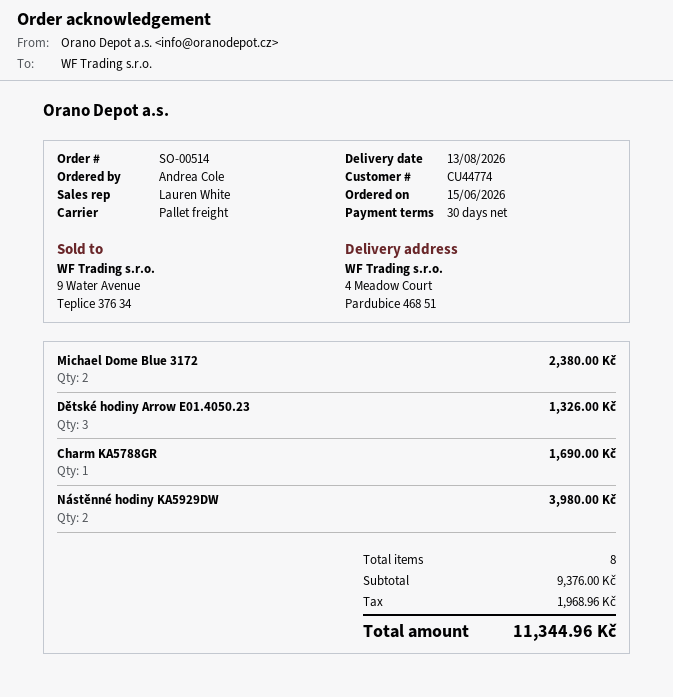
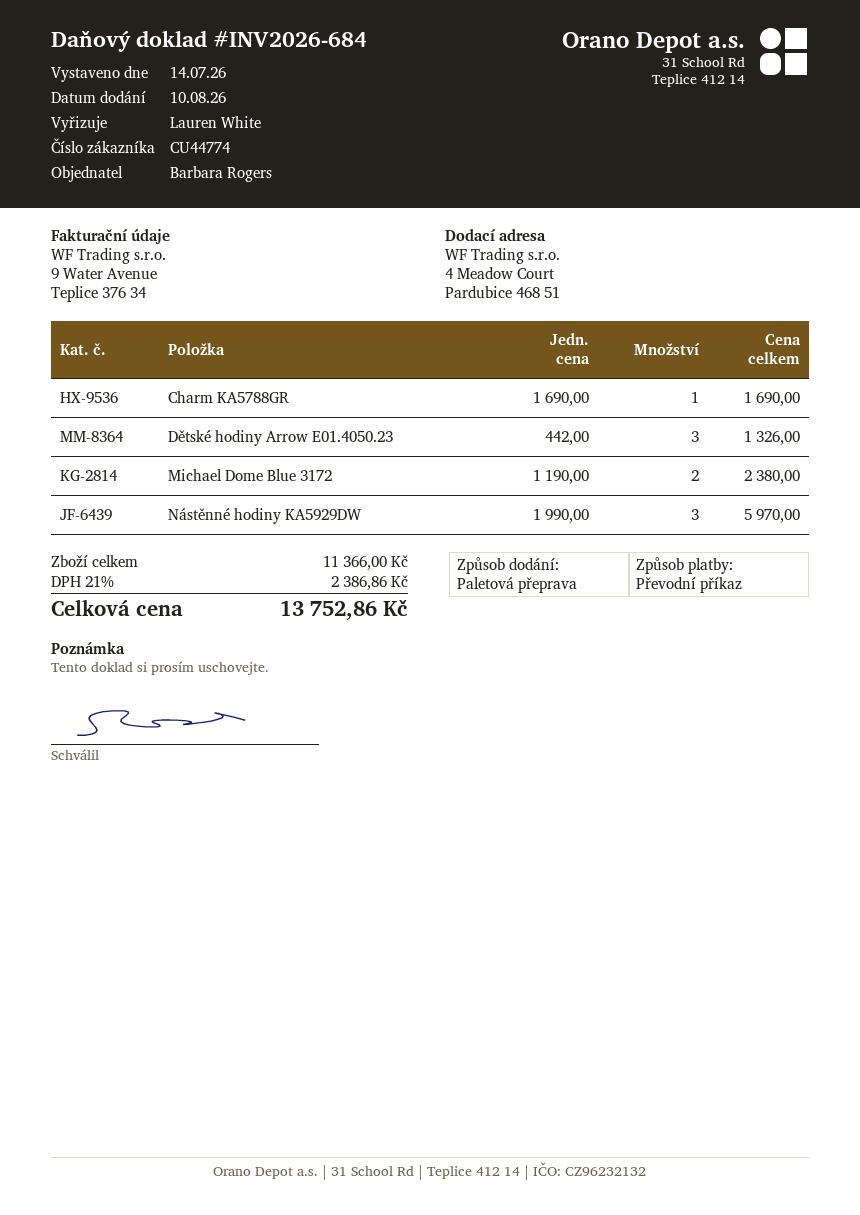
delivery date: 2026-08-13 -> 2026-08-10
ordered by: Andrea Cole -> Barbara Rogers
Nástěnné hodiny KA5929DW: 2 for 3980.00 -> 3 for 5970.00
subtotal: 9376.00 -> 11366.00
tax: 1968.96 -> 2386.86
total: 11344.96 -> 13752.86

